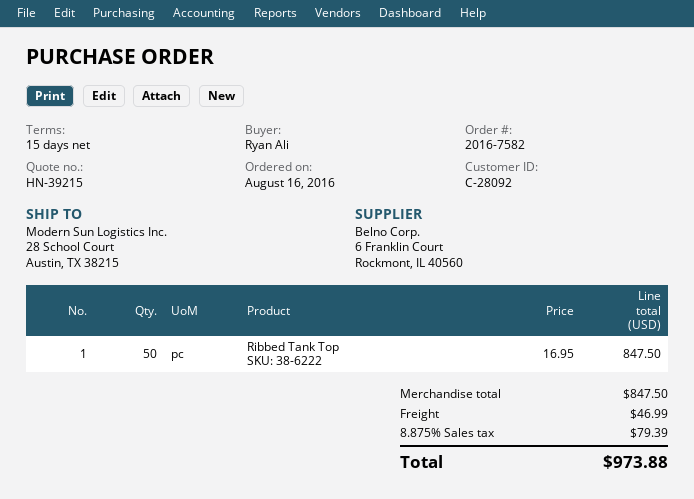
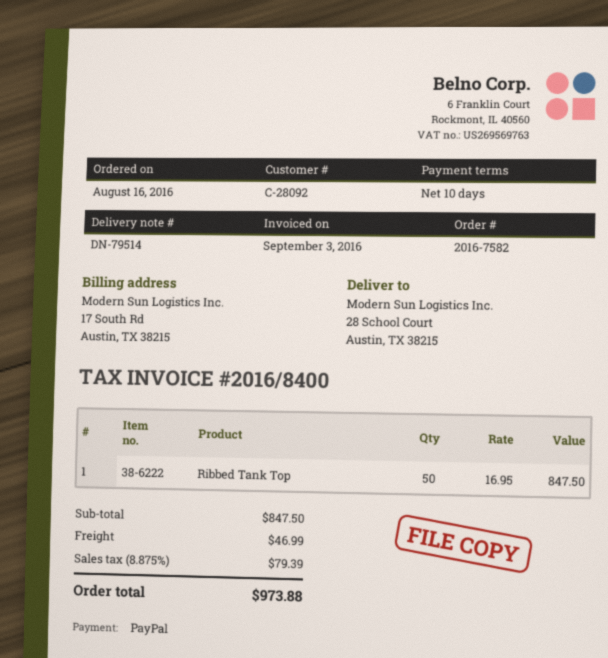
payment terms: 15 days -> 10 days

